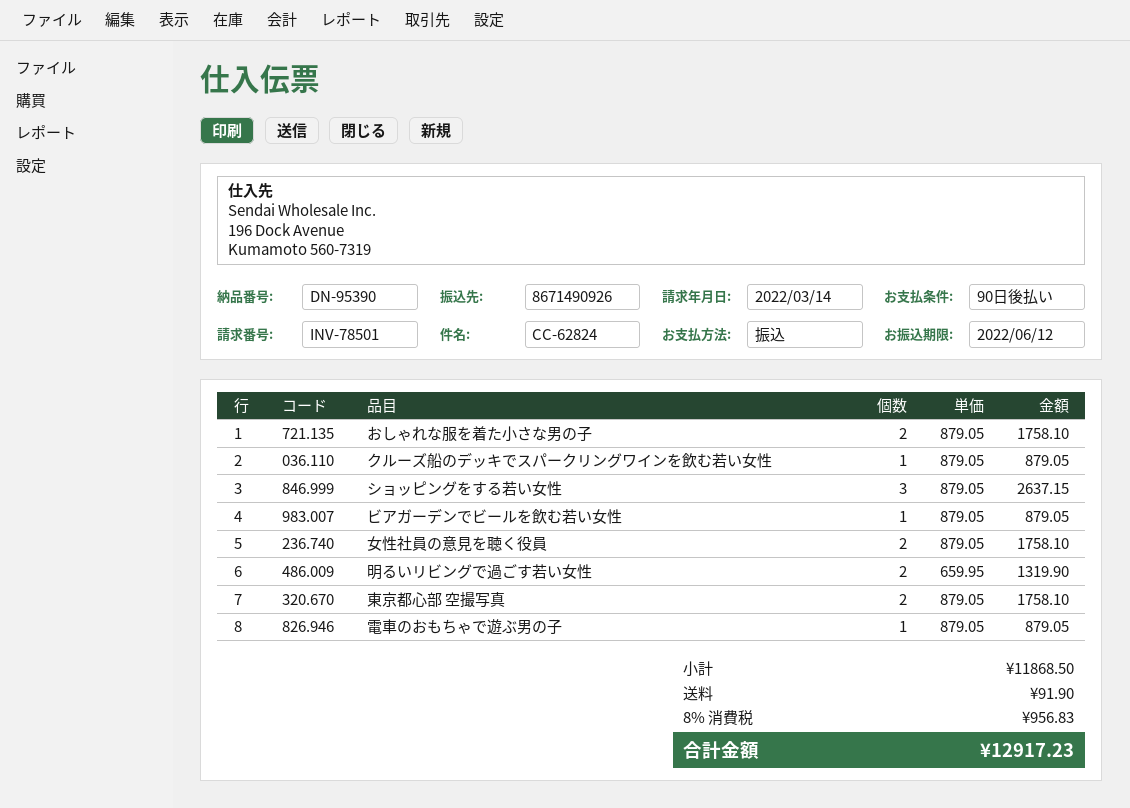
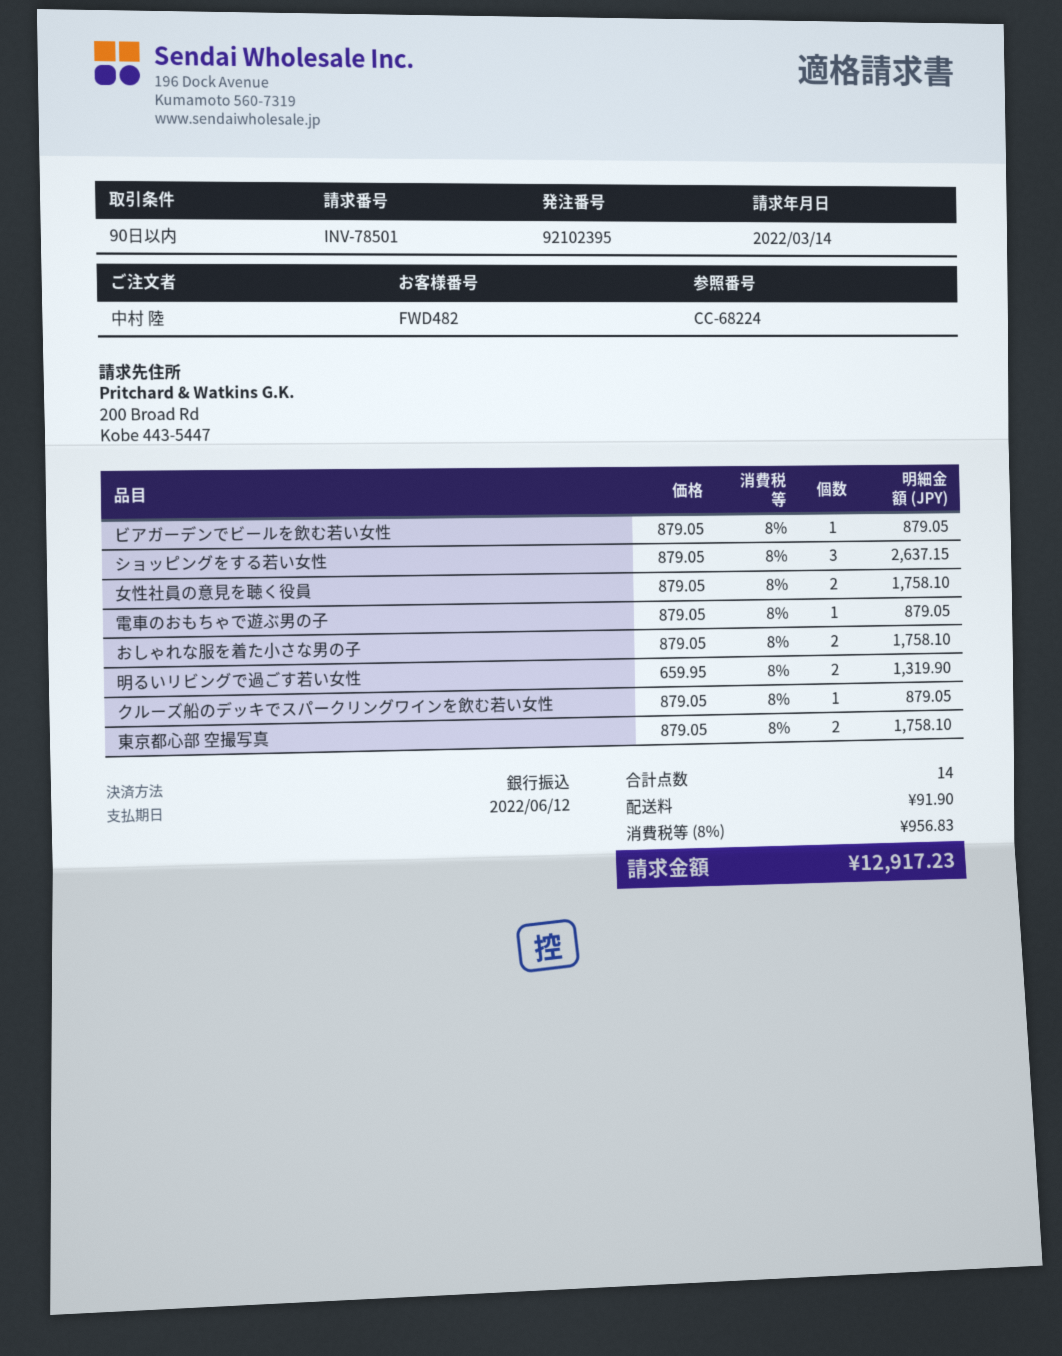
reference: CC-62824 -> CC-68224

